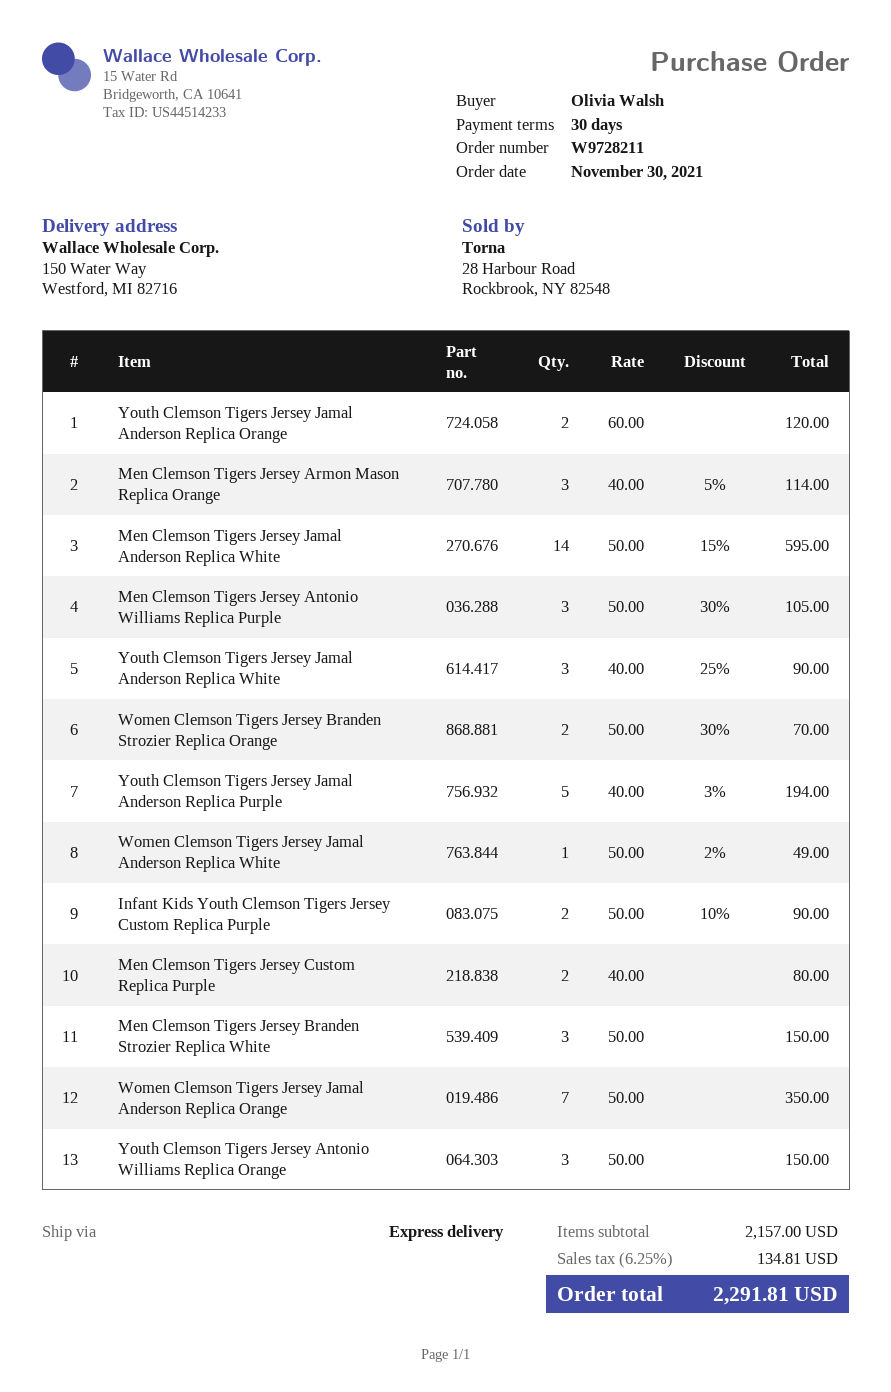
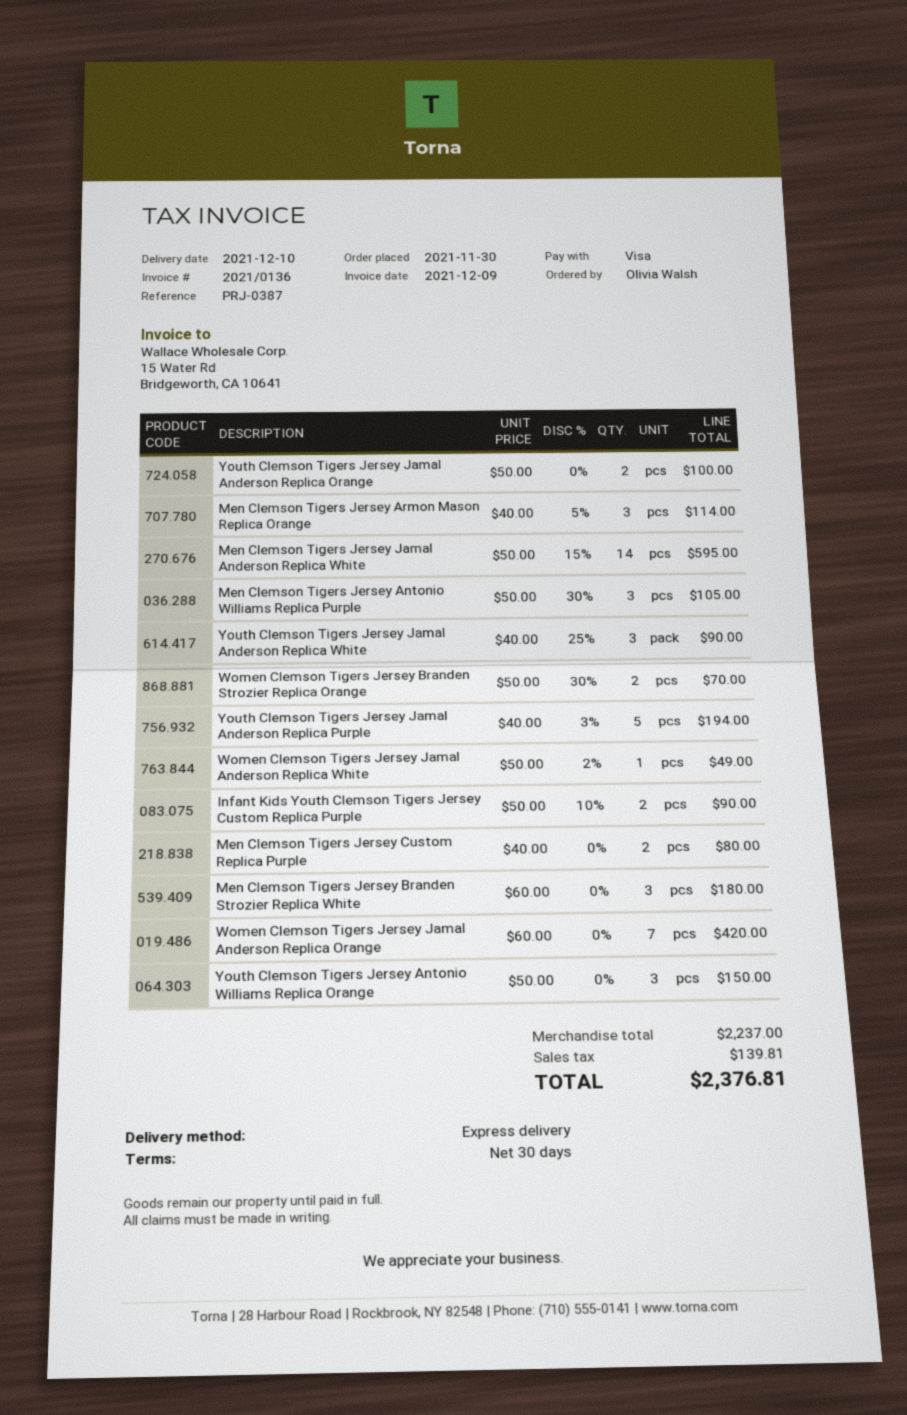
Youth Clemson Tigers Jersey Jamal Anderson Replica Orange: 2 x 60.00 = 120.00 -> 2 x 50.00 = 100.00
Men Clemson Tigers Jersey Branden Strozier Replica White: 3 x 50.00 = 150.00 -> 3 x 60.00 = 180.00
Women Clemson Tigers Jersey Jamal Anderson Replica Orange: 7 x 50.00 = 350.00 -> 7 x 60.00 = 420.00
subtotal: 2157.00 -> 2237.00
tax: 134.81 -> 139.81
total: 2291.81 -> 2376.81

